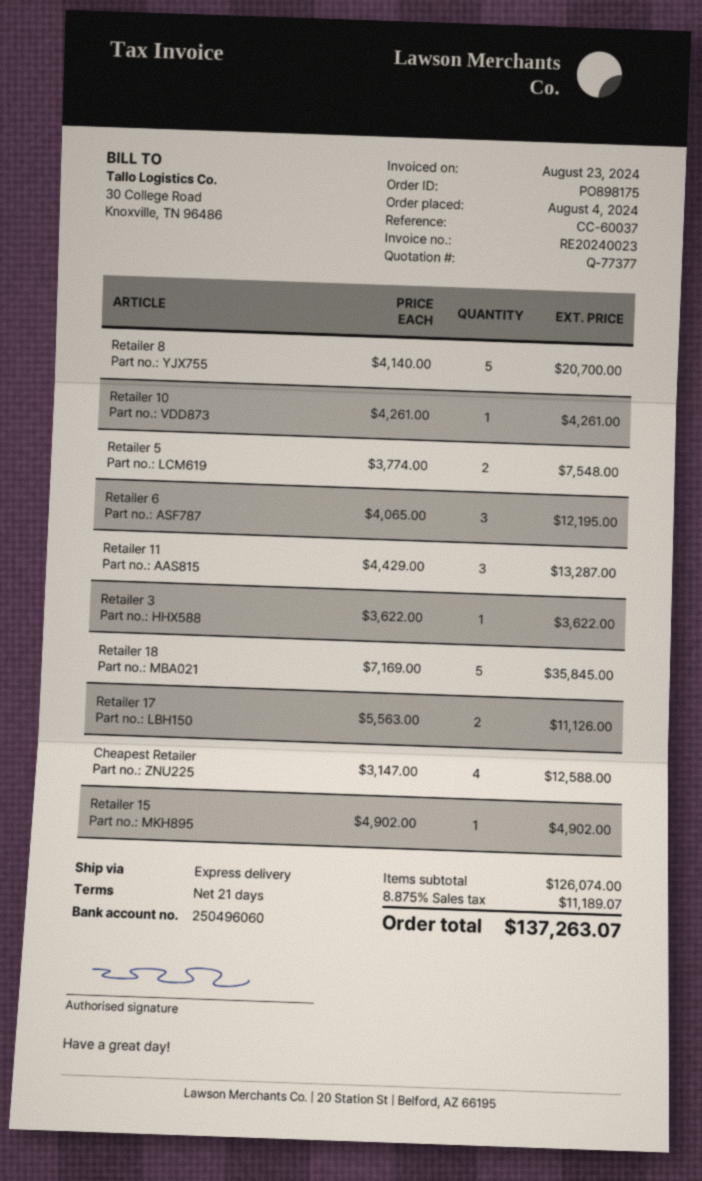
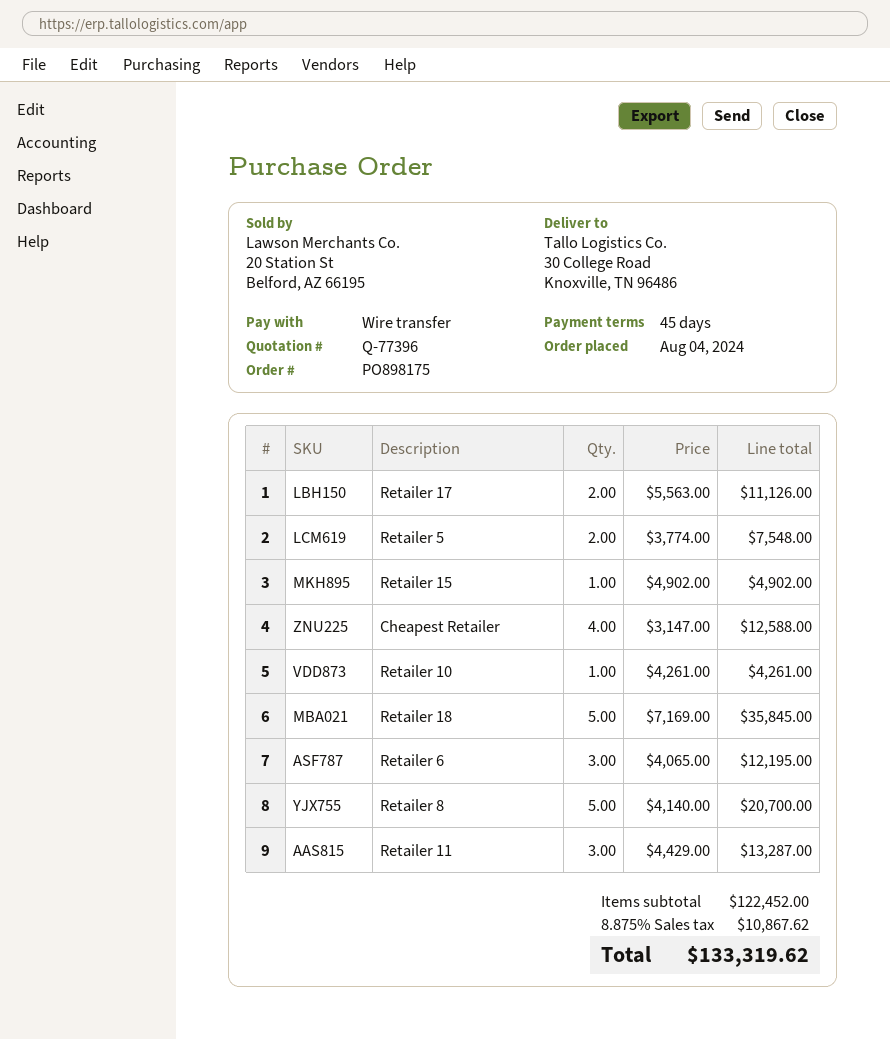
quote number: Q-77377 -> Q-77396
payment terms: 21 days -> 45 days
Retailer 3: 1 x 3622.00 = 3622.00 -> none
subtotal: 126074.00 -> 122452.00
tax: 8.875% = 11189.07 -> 8.875% = 10867.62
total: 137263.07 -> 133319.62

